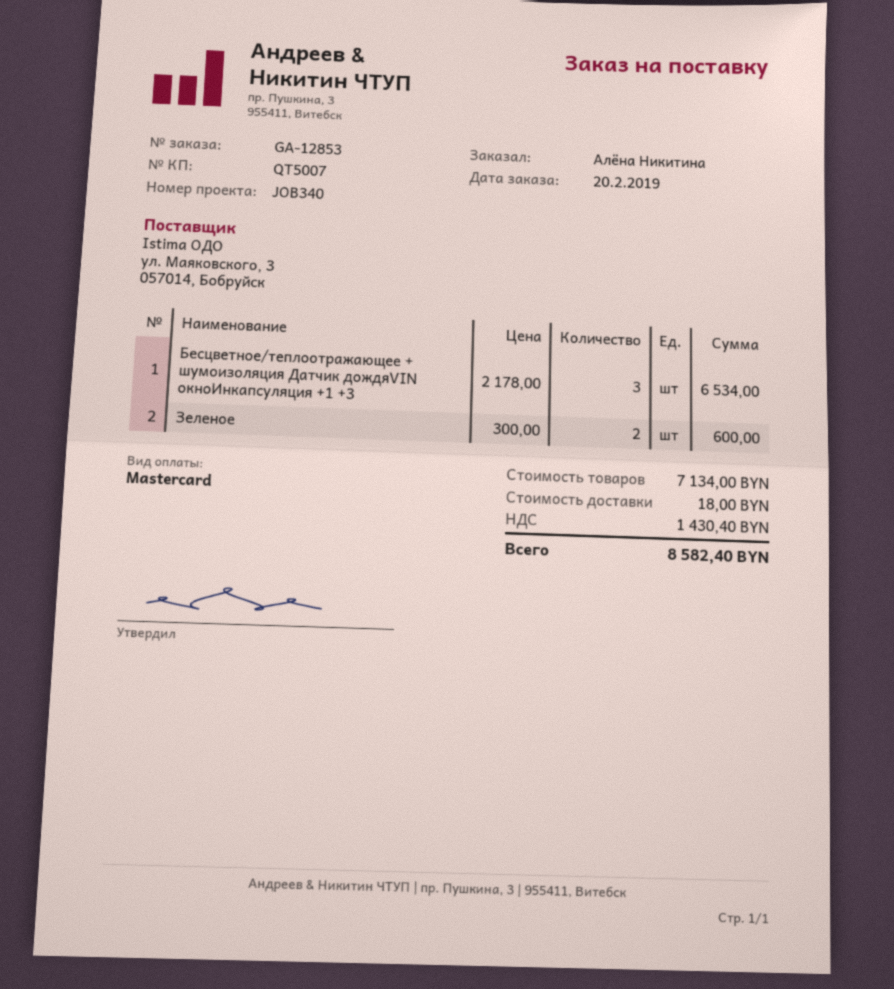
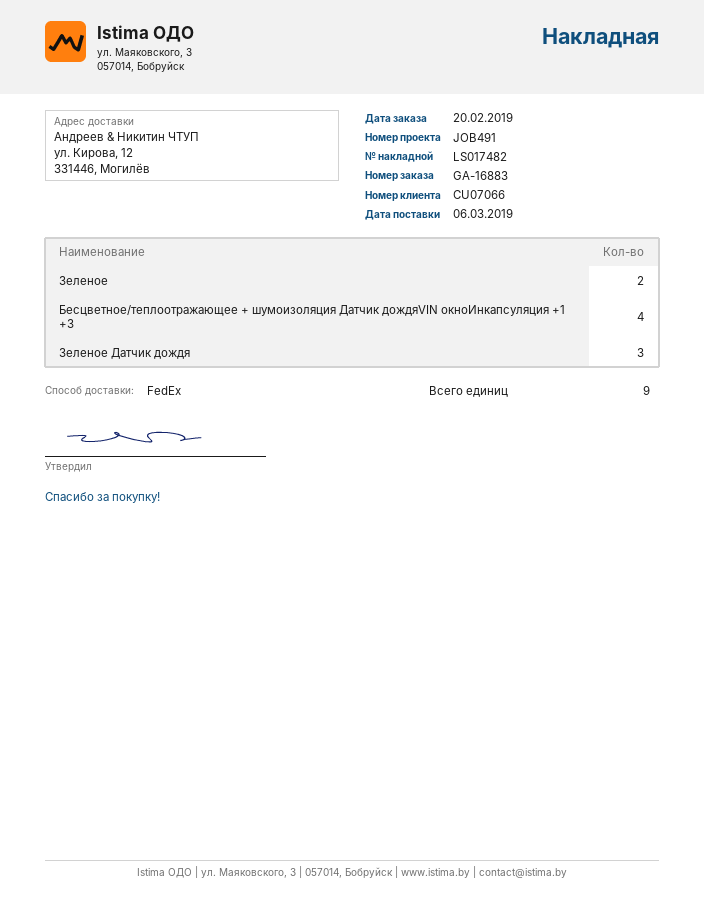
order number: GA-12853 -> GA-16883
reference: JOB340 -> JOB491
Бесцветное/теплоотражающее + шумоизоляция Датчик дождяVIN окноИнкапсуляция +1 +3: 3 -> 4
Зеленое Датчик дождя: none -> 3

